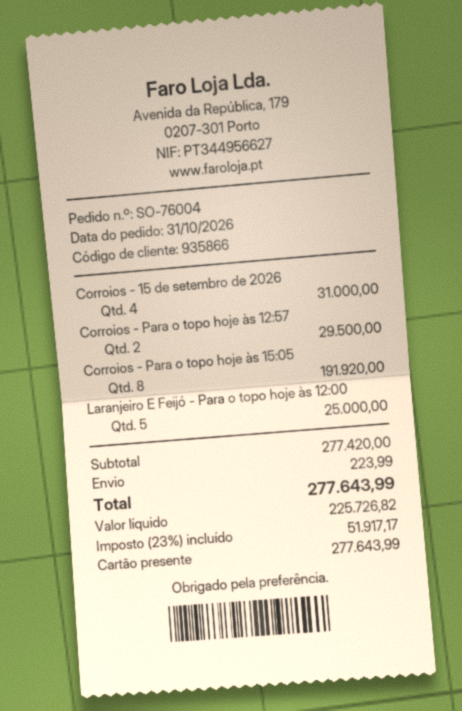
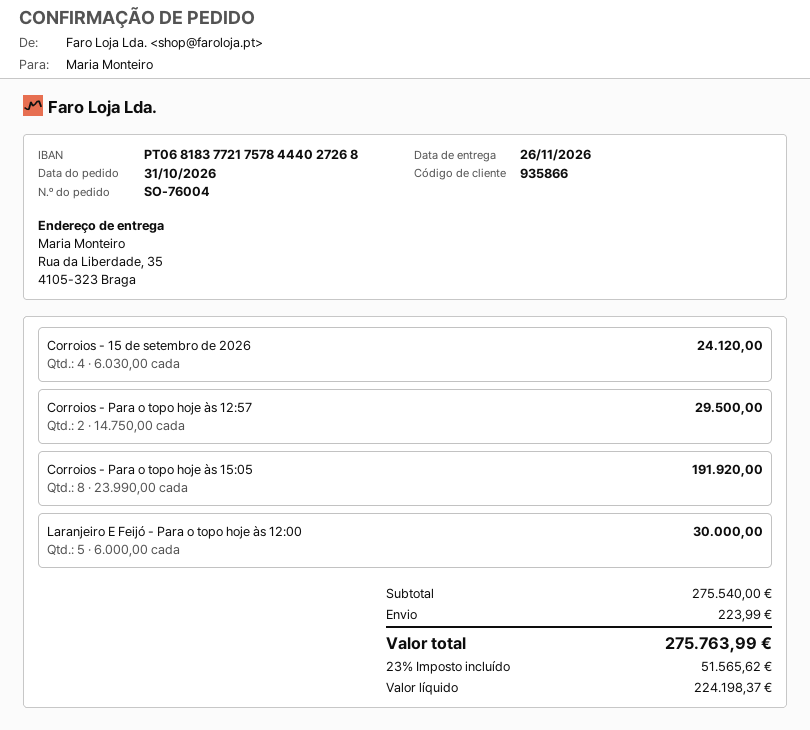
Corroios - 15 de setembro de 2026: 4 for 31000.00 -> 4 for 24120.00
Laranjeiro E Feijó - Para o topo hoje às 12:00: 5 for 25000.00 -> 5 for 30000.00
subtotal: 277420.00 -> 275540.00
net: 225726.82 -> 224198.37
tax: 23% = 51917.17 -> 23% = 51565.62
total: 277643.99 -> 275763.99

